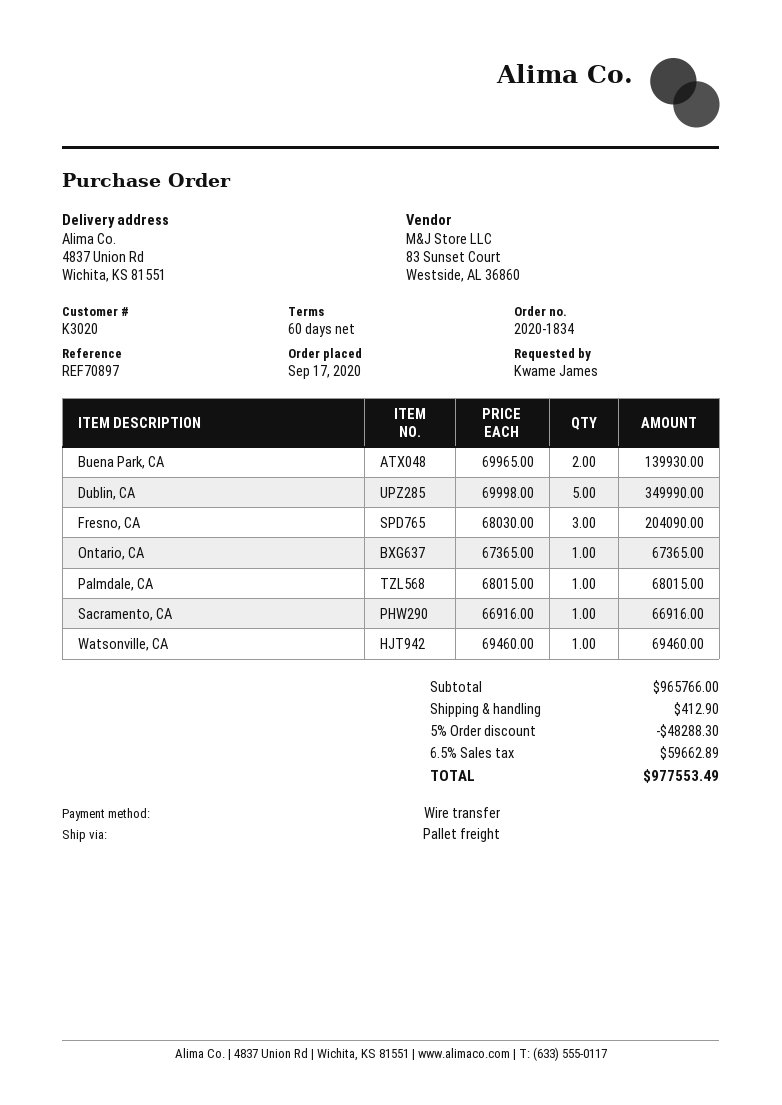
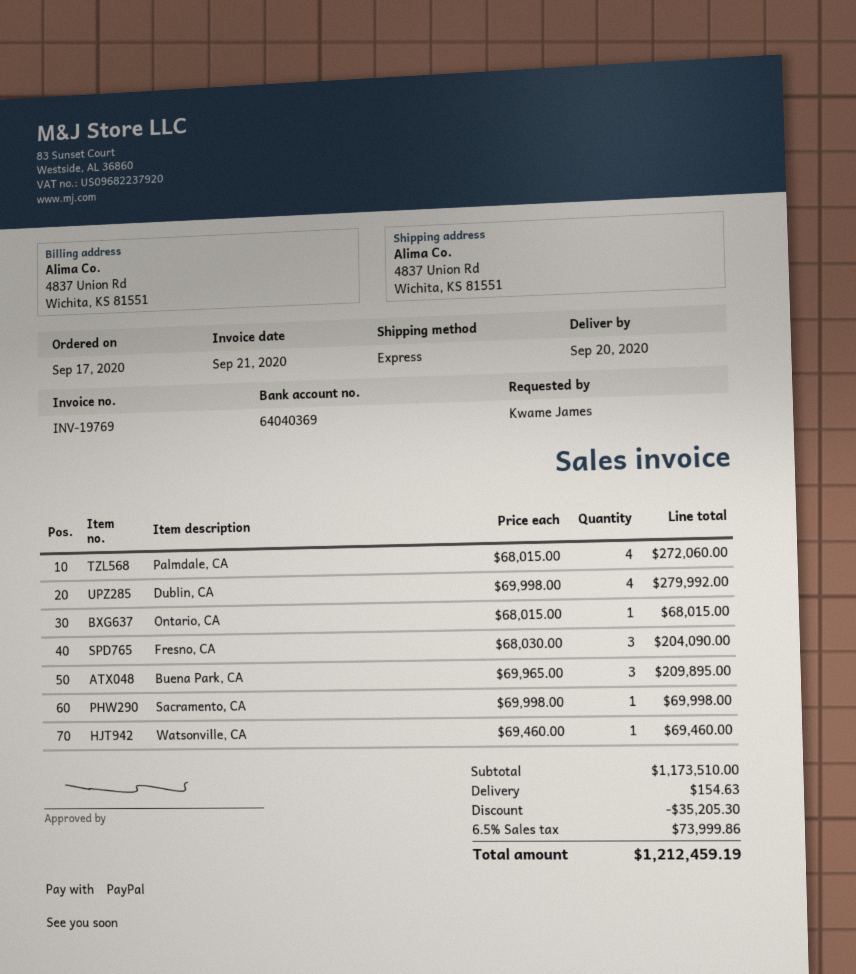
payment method: bank transfer -> PayPal
shipping method: pallet freight -> express
Buena Park, CA: 2 x 69965.00 = 139930.00 -> 3 x 69965.00 = 209895.00
Dublin, CA: 5 x 69998.00 = 349990.00 -> 4 x 69998.00 = 279992.00
Ontario, CA: 1 x 67365.00 = 67365.00 -> 1 x 68015.00 = 68015.00
Palmdale, CA: 1 x 68015.00 = 68015.00 -> 4 x 68015.00 = 272060.00
Sacramento, CA: 1 x 66916.00 = 66916.00 -> 1 x 69998.00 = 69998.00
subtotal: 965766.00 -> 1173510.00
discount: 48288.30 -> 35205.30
shipping: 412.90 -> 154.63
tax: 6.5% = 59662.89 -> 6.5% = 73999.86
total: 977553.49 -> 1212459.19

